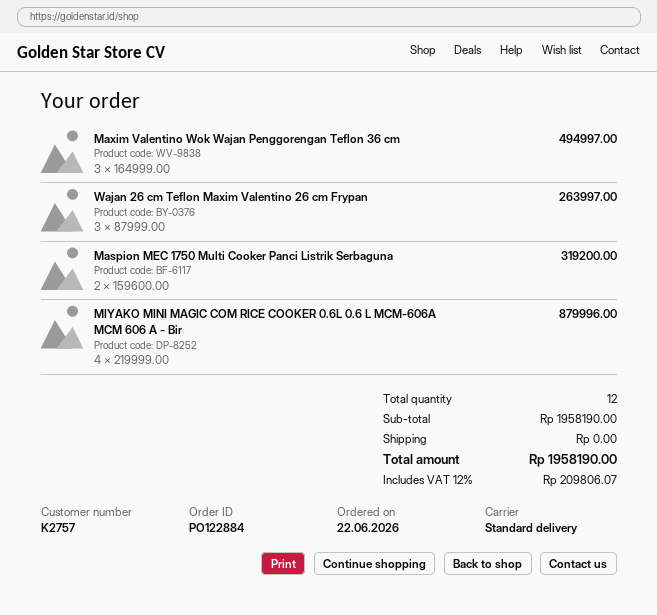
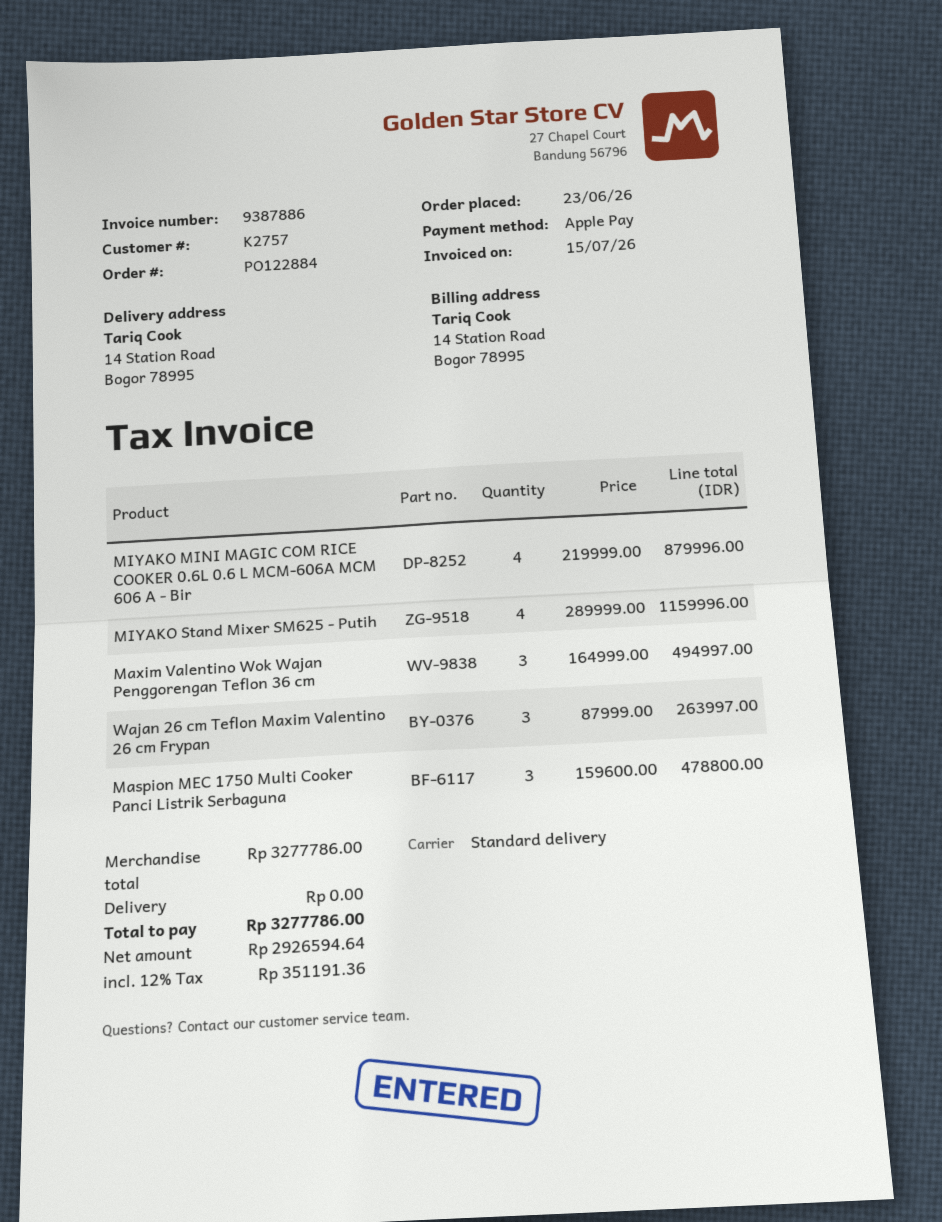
order date: 2026-06-22 -> 2026-06-23
Maspion MEC 1750 Multi Cooker Panci Listrik Serbaguna: 2 x 159600.00 = 319200.00 -> 3 x 159600.00 = 478800.00
MIYAKO Stand Mixer SM625 - Putih: none -> 4 x 289999.00 = 1159996.00
subtotal: 1958190.00 -> 3277786.00
tax: 12% = 209806.07 -> 12% = 351191.36
total: 1958190.00 -> 3277786.00

